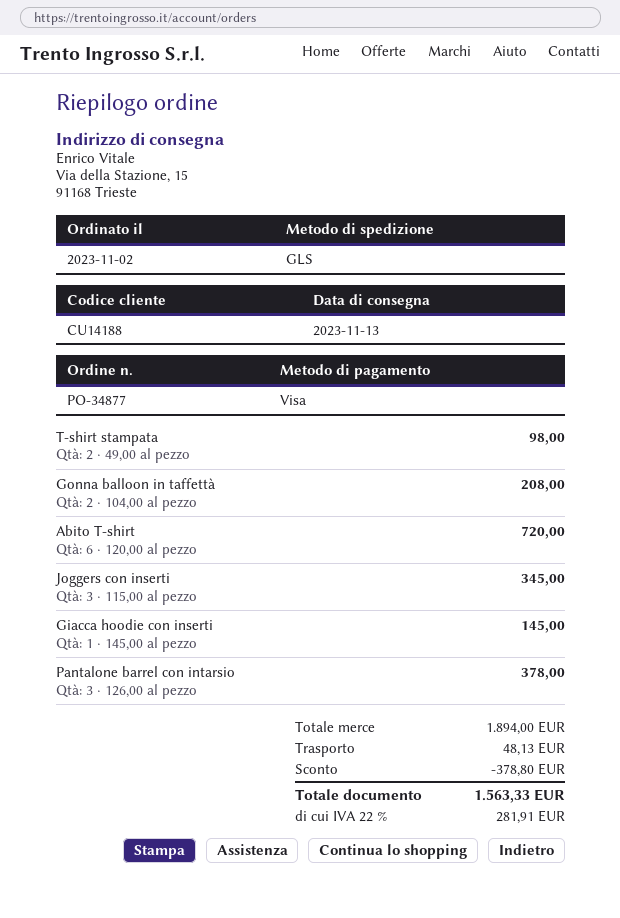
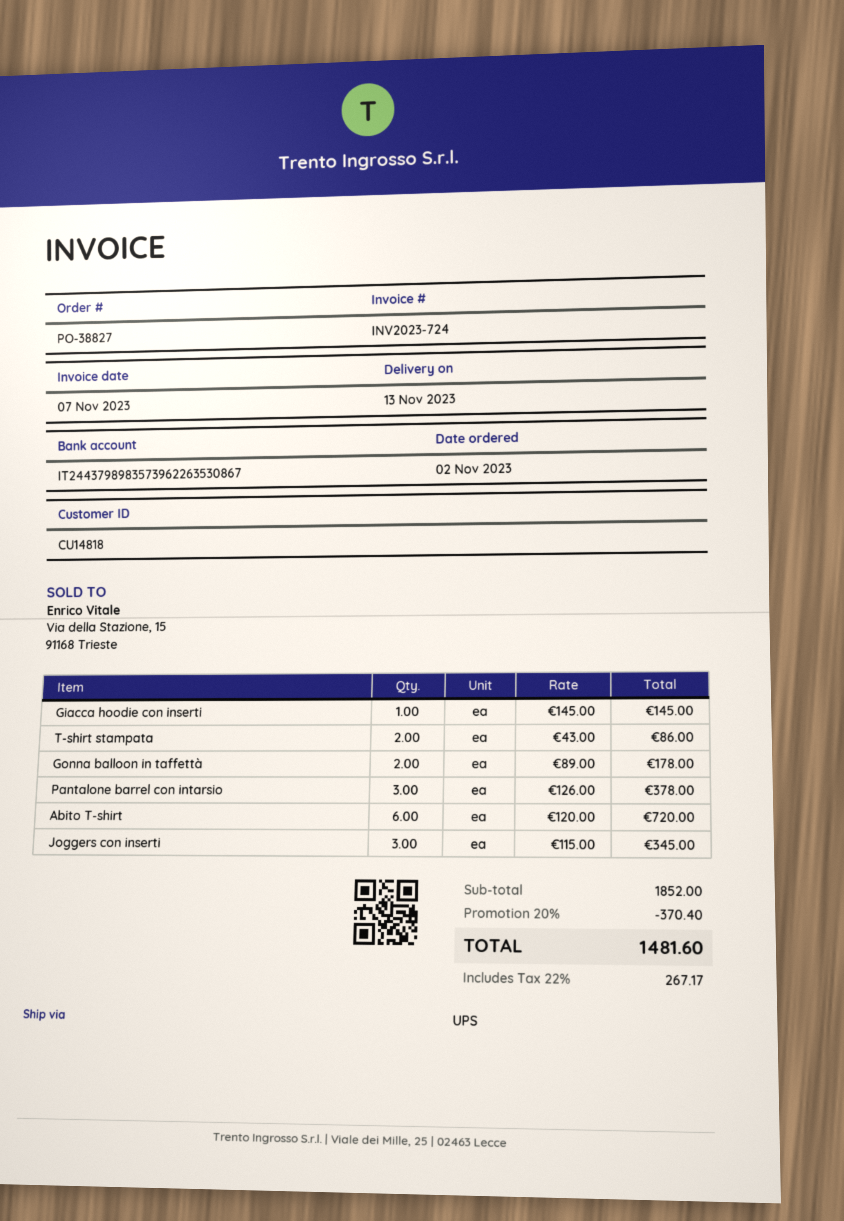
order number: PO-34877 -> PO-38827
customer number: CU14188 -> CU14818
shipping method: GLS -> UPS
T-shirt stampata: 2 x 49.00 = 98.00 -> 2 x 43.00 = 86.00
Gonna balloon in taffettà: 2 x 104.00 = 208.00 -> 2 x 89.00 = 178.00
subtotal: 1894.00 -> 1852.00
discount: 378.80 -> 370.40
shipping: 48.13 -> none
tax: 22% = 281.91 -> 22% = 267.17
total: 1563.33 -> 1481.60

